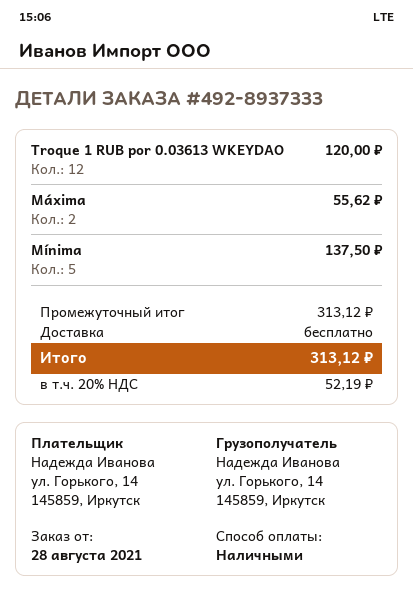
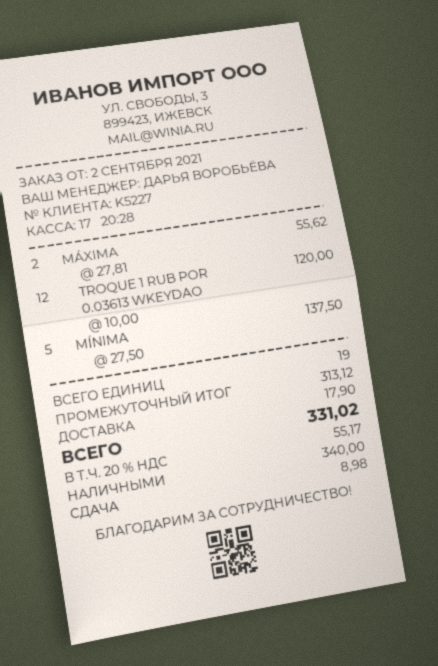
order date: 2021-08-28 -> 2021-09-02
shipping: 0.00 -> 17.90
tax: 20% = 52.19 -> 20% = 55.17
total: 313.12 -> 331.02

